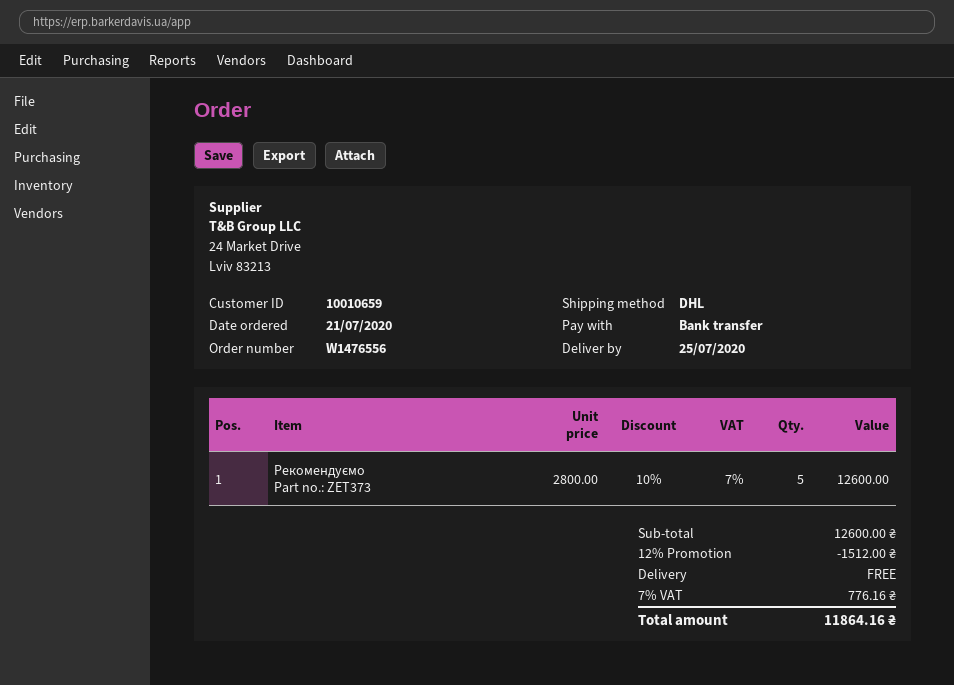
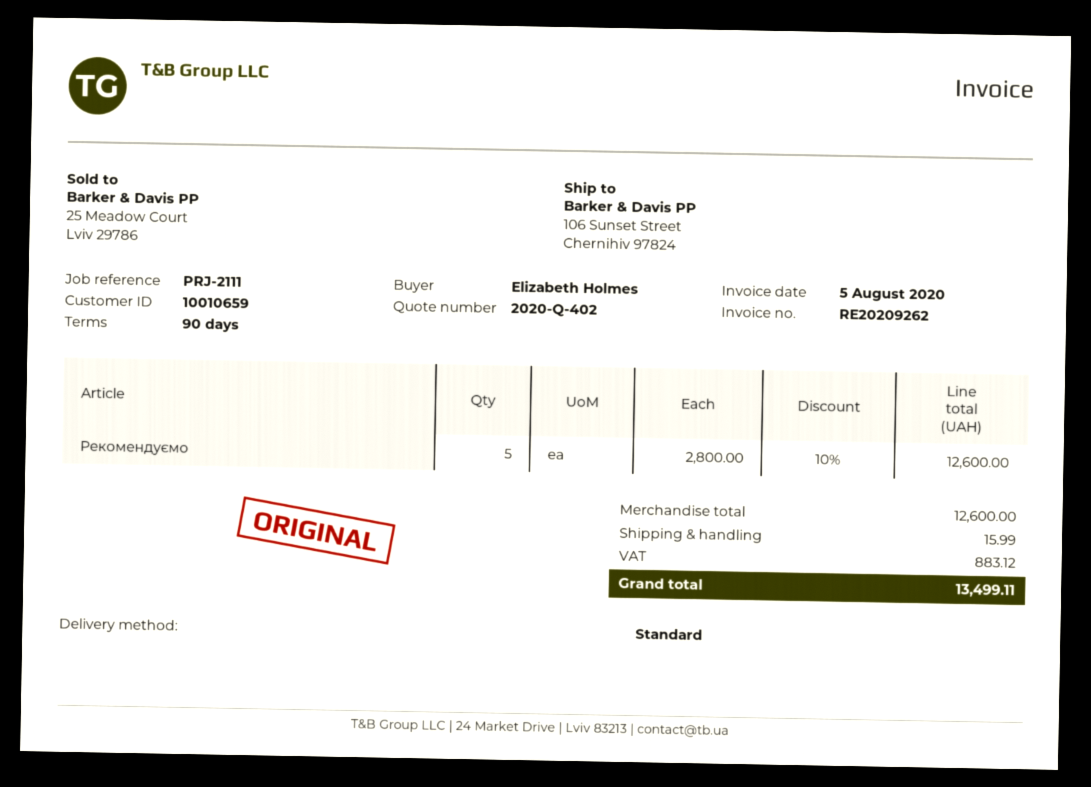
shipping method: DHL -> standard
discount: 12% = 1512.00 -> none
shipping: 0.00 -> 15.99
tax: 776.16 -> 883.12
total: 11864.16 -> 13499.11

